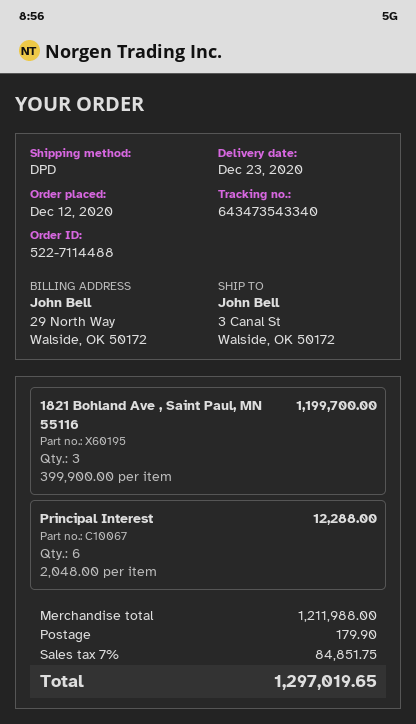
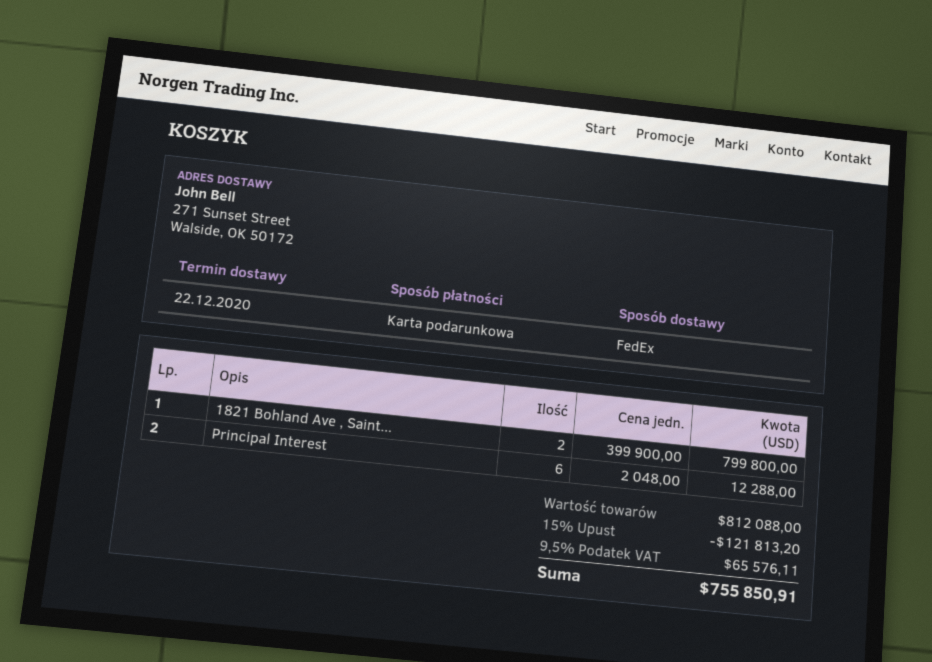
delivery date: 2020-12-23 -> 2020-12-22
shipping method: DPD -> FedEx
ship to: 3 Canal St, Walside, OK 50172 -> 271 Sunset Street, Walside, OK 50172
1821 Bohland Ave , Saint Paul, MN 55116: 3 x 399900.00 = 1199700.00 -> 2 x 399900.00 = 799800.00
subtotal: 1211988.00 -> 812088.00
discount: none -> 15% = 121813.20
shipping: 179.90 -> none
tax: 7% = 84851.75 -> 9.5% = 65576.11
total: 1297019.65 -> 755850.91

